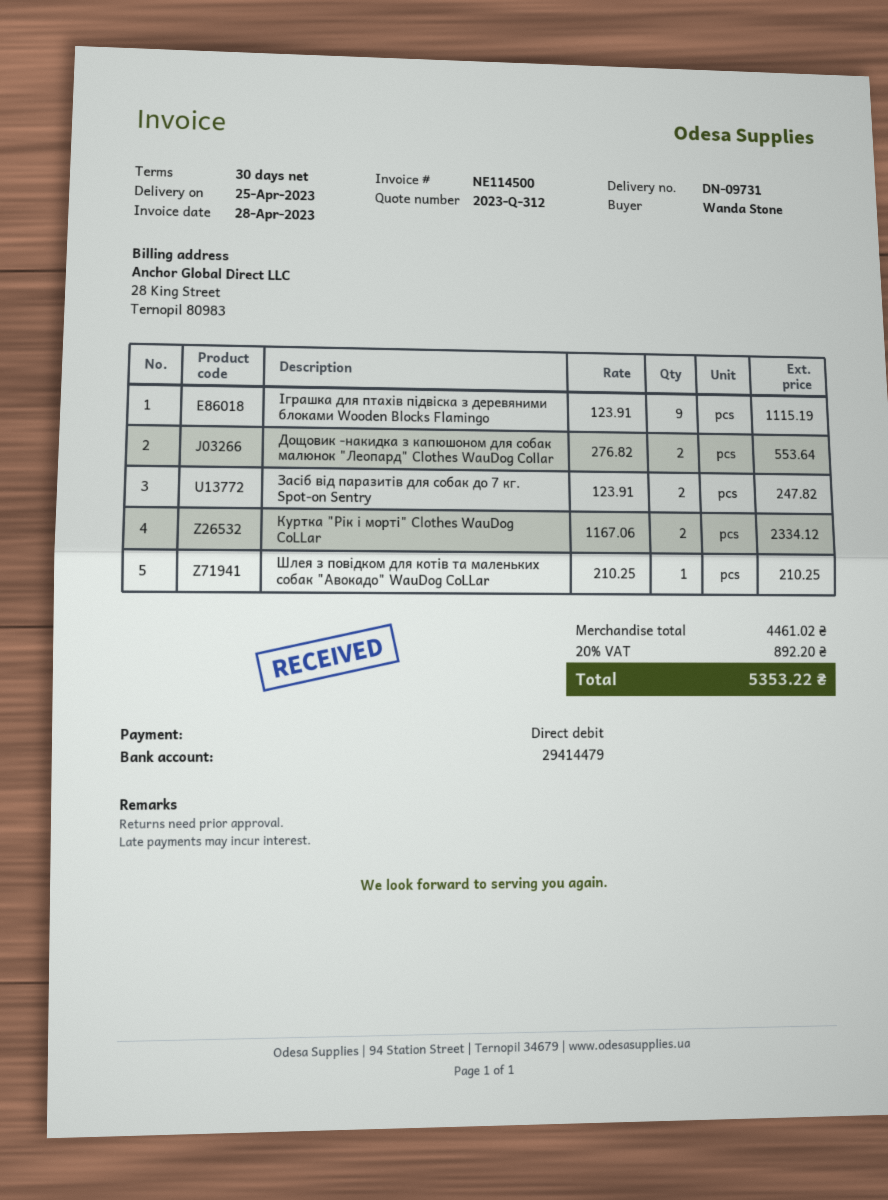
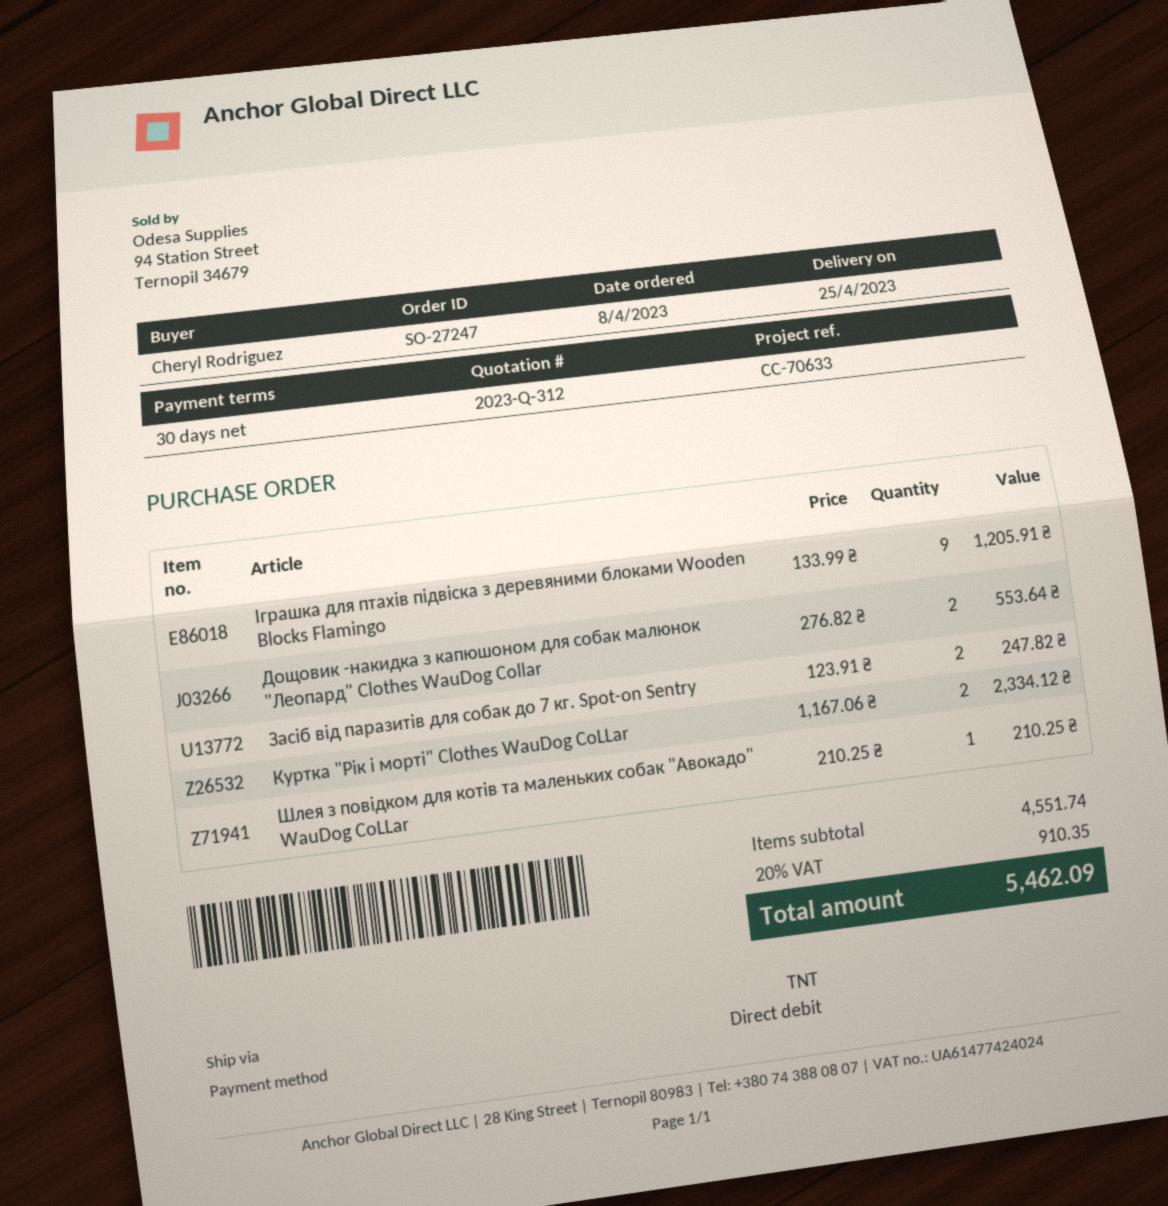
ordered by: Wanda Stone -> Cheryl Rodriguez
Іграшка для птахів підвіска з деревяними блоками Wooden Blocks Flamingo: 9 x 123.91 = 1115.19 -> 9 x 133.99 = 1205.91
subtotal: 4461.02 -> 4551.74
tax: 20% = 892.20 -> 20% = 910.35
total: 5353.22 -> 5462.09

